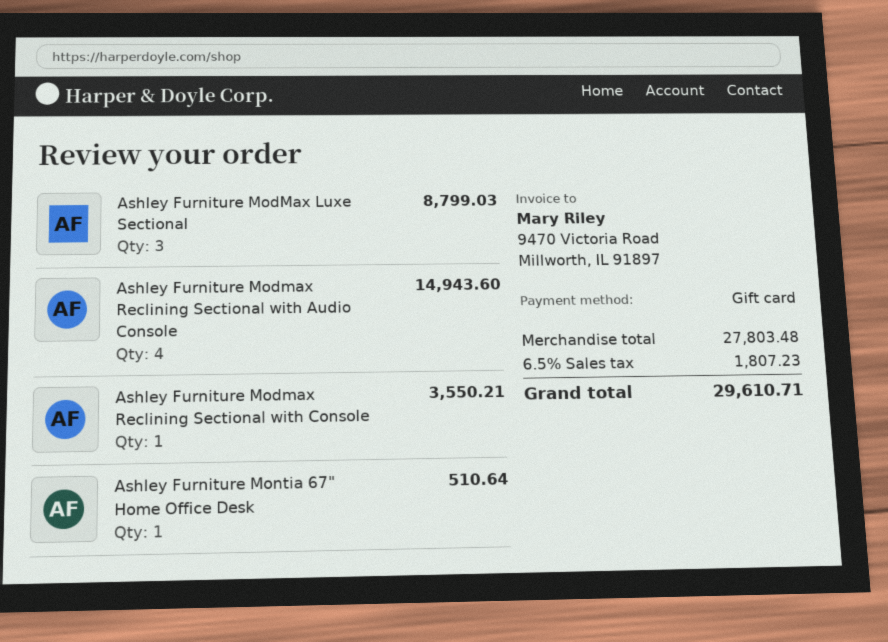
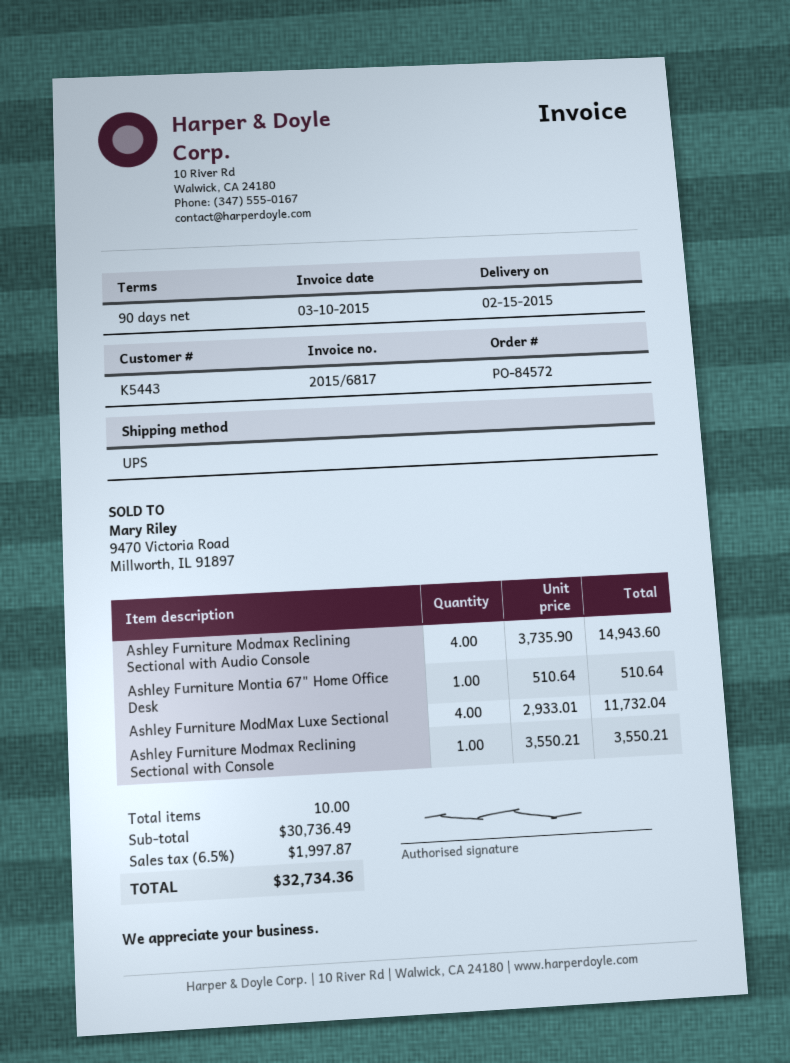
Ashley Furniture ModMax Luxe Sectional: 3 for 8799.03 -> 4 for 11732.04
subtotal: 27803.48 -> 30736.49
tax: 6.5% = 1807.23 -> 6.5% = 1997.87
total: 29610.71 -> 32734.36

